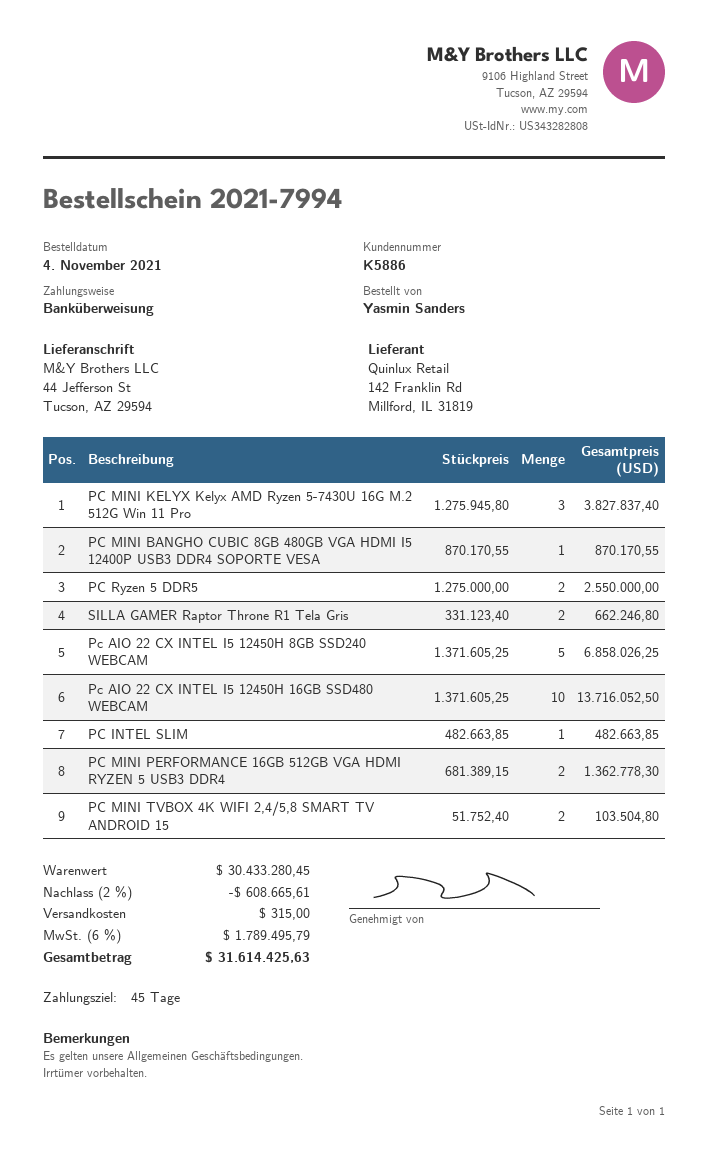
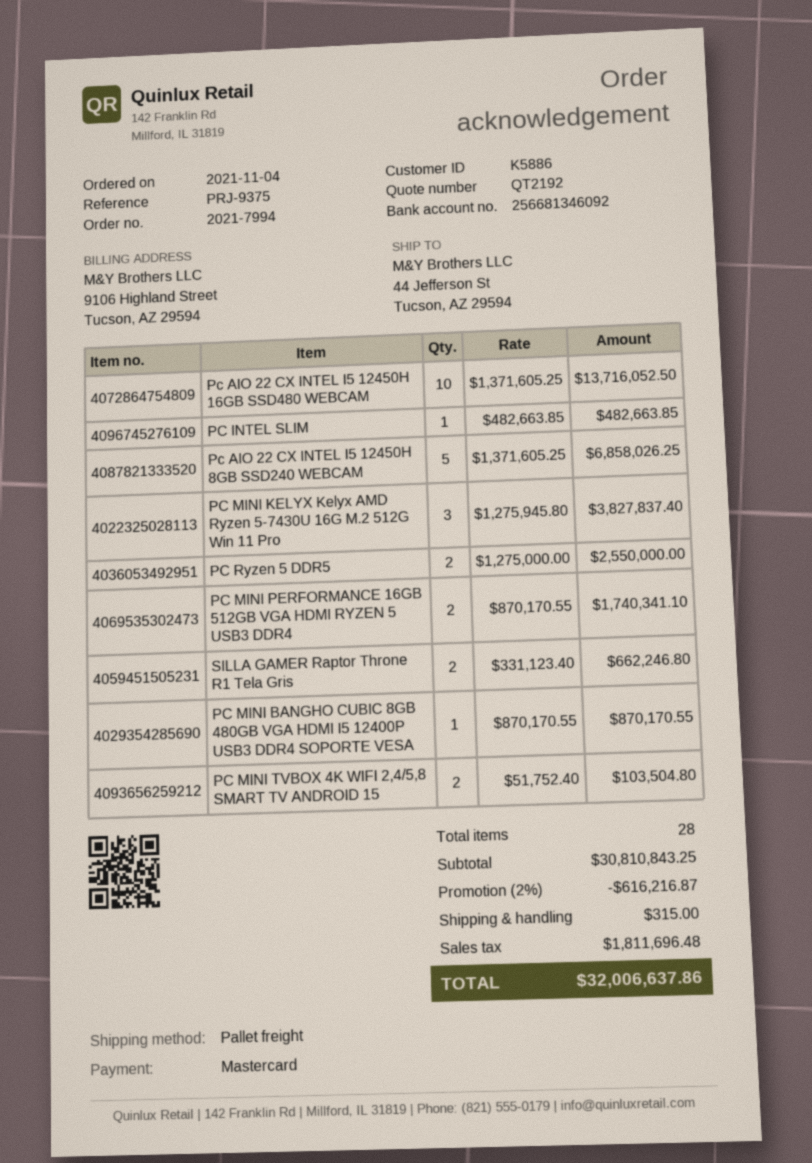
payment method: bank transfer -> Mastercard
PC MINI PERFORMANCE 16GB 512GB VGA HDMI RYZEN 5 USB3 DDR4: 2 x 681389.15 = 1362778.30 -> 2 x 870170.55 = 1740341.10
subtotal: 30433280.45 -> 30810843.25
discount: 2% = 608665.61 -> 2% = 616216.87
tax: 1789495.79 -> 1811696.48
total: 31614425.63 -> 32006637.86

